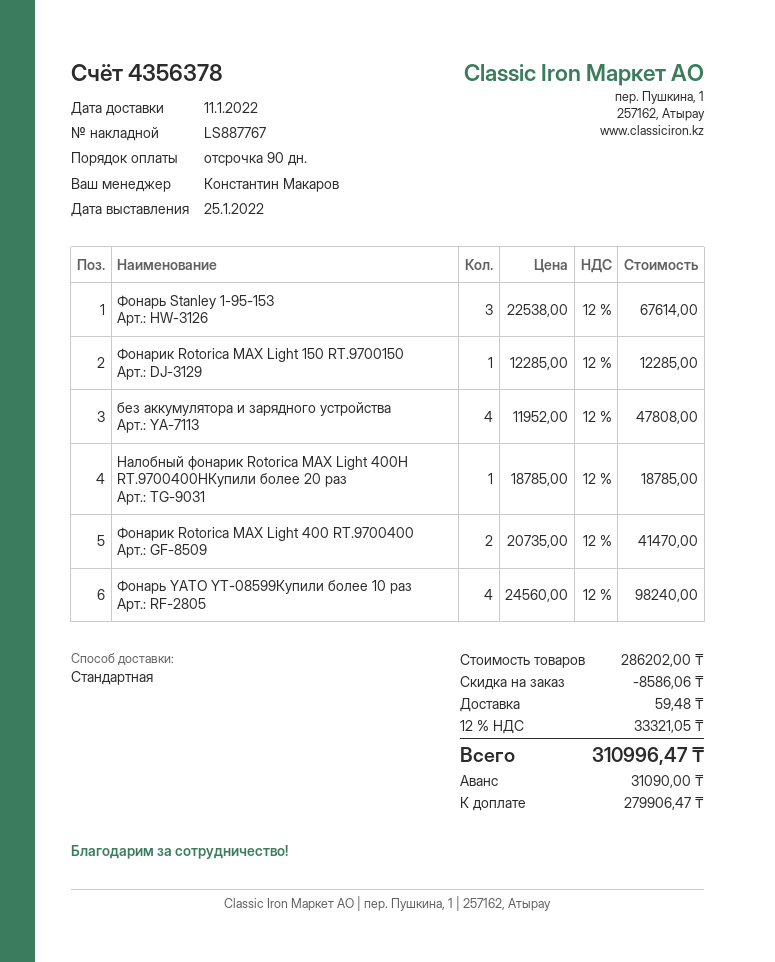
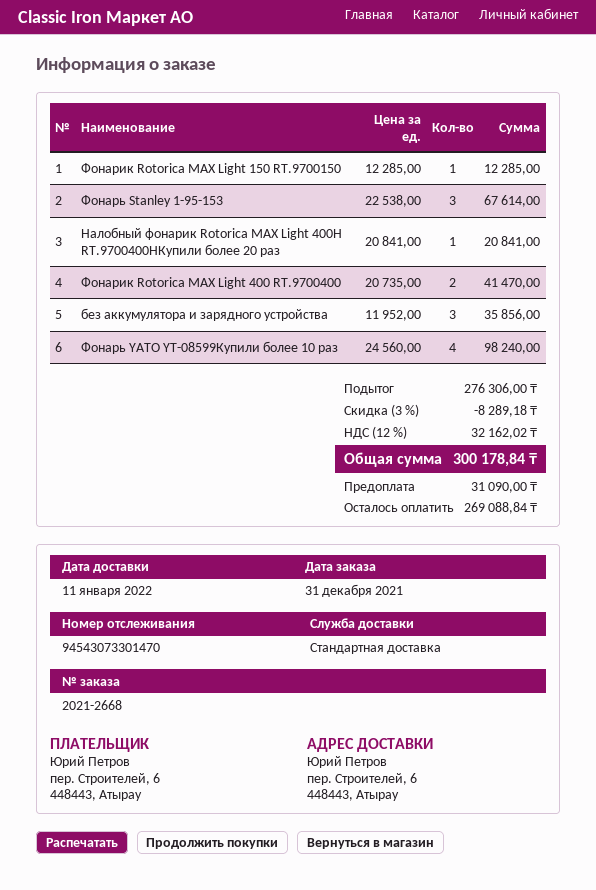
без аккумулятора и зарядного устройства: 4 x 11952.00 = 47808.00 -> 3 x 11952.00 = 35856.00
Налобный фонарик Rotorica MAX Light 400H RT.9700400HКупили более 20 раз: 1 x 18785.00 = 18785.00 -> 1 x 20841.00 = 20841.00
subtotal: 286202.00 -> 276306.00
discount: 8586.06 -> 8289.18
shipping: 59.48 -> none
tax: 12% = 33321.05 -> 12% = 32162.02
total: 310996.47 -> 300178.84
balance: 279906.47 -> 269088.84

